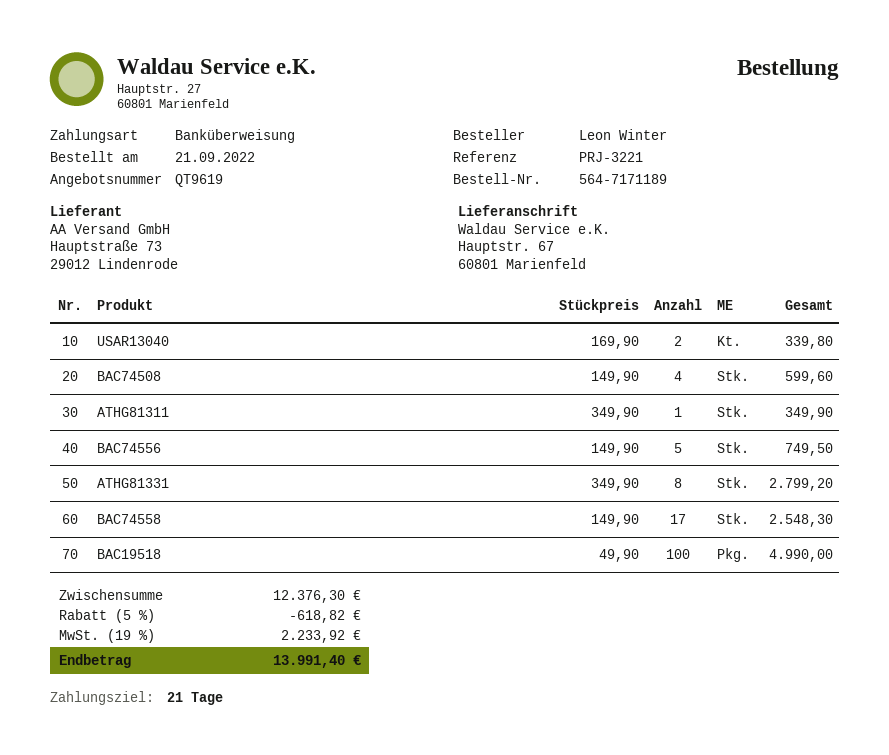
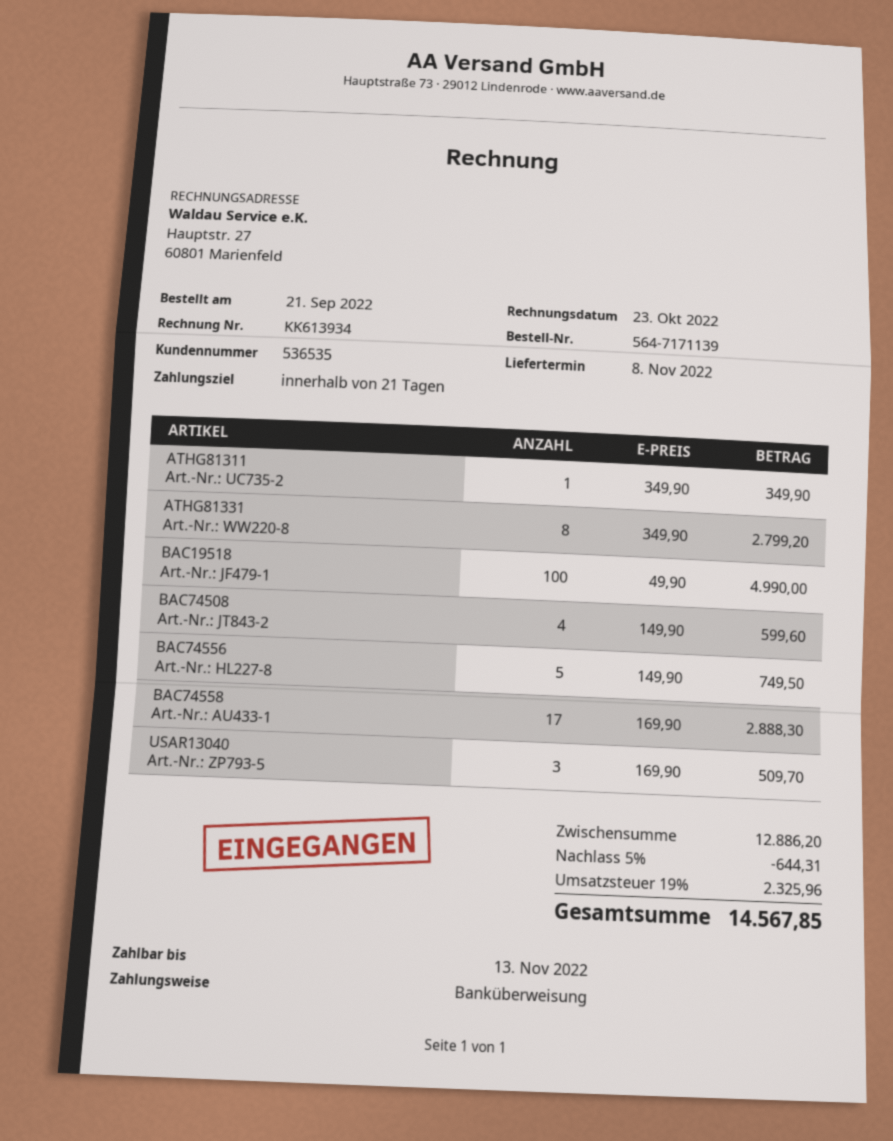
order number: 564-7171189 -> 564-7171139
USAR13040: 2 x 169.90 = 339.80 -> 3 x 169.90 = 509.70
BAC74558: 17 x 149.90 = 2548.30 -> 17 x 169.90 = 2888.30
subtotal: 12376.30 -> 12886.20
discount: 5% = 618.82 -> 5% = 644.31
tax: 19% = 2233.92 -> 19% = 2325.96
total: 13991.40 -> 14567.85

